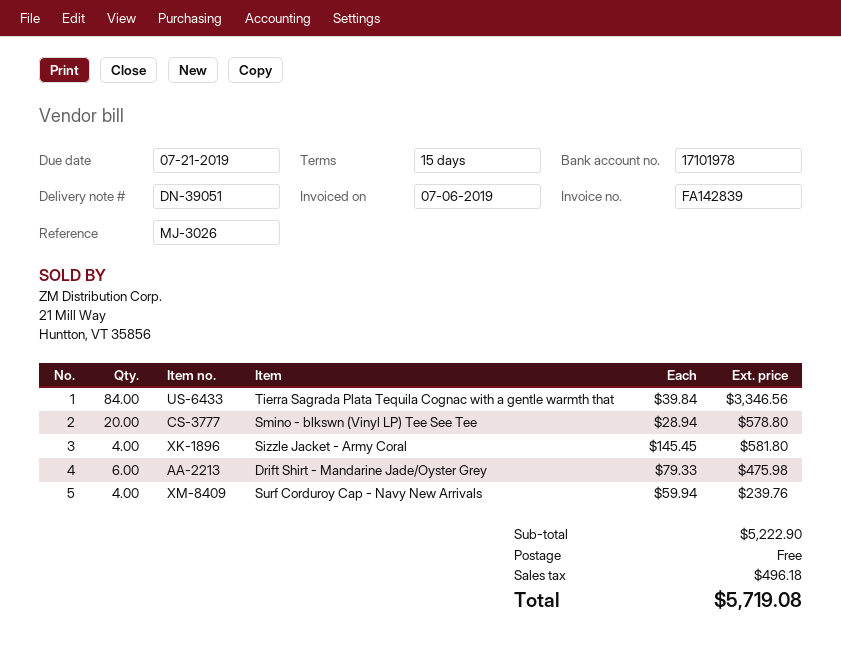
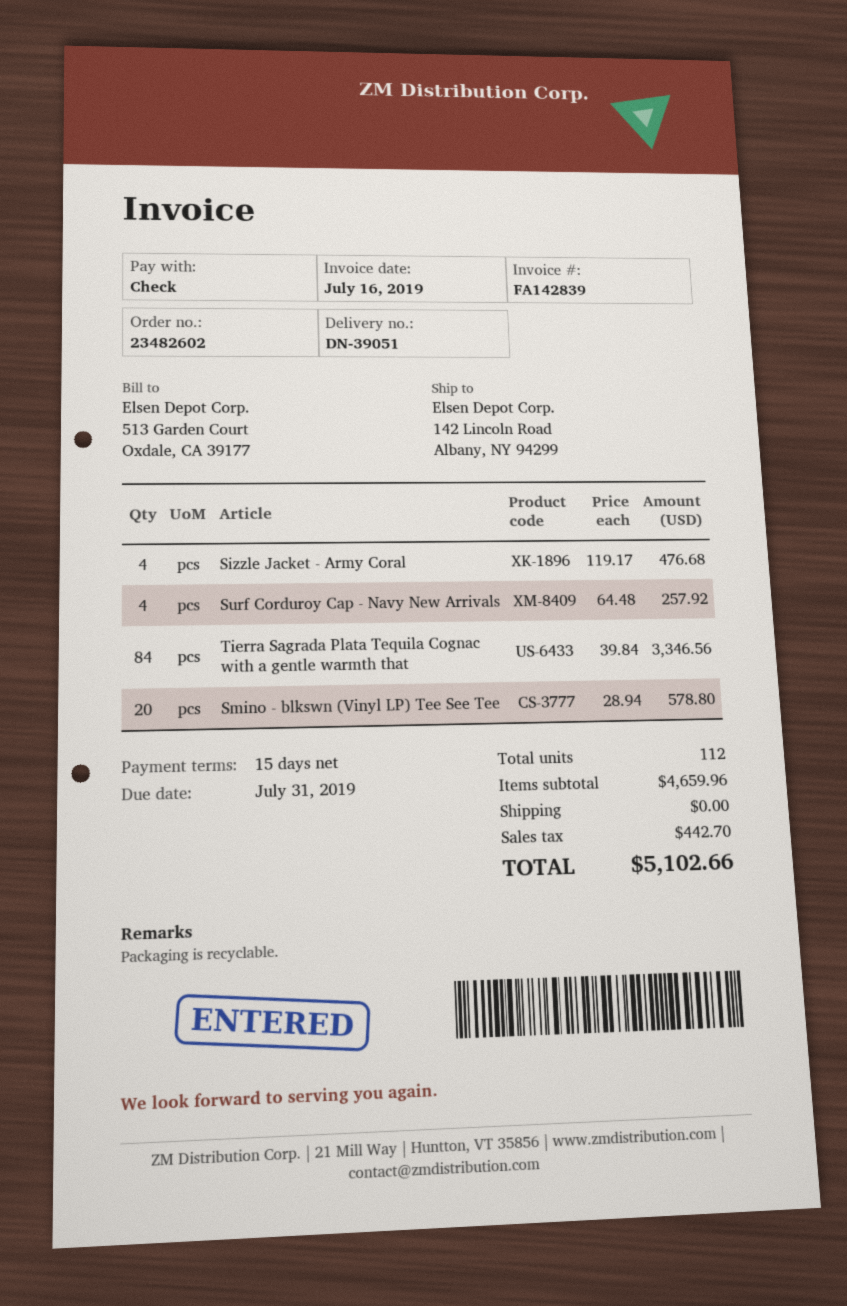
invoice date: 2019-07-06 -> 2019-07-16
due date: 2019-07-21 -> 2019-07-31
Sizzle Jacket - Army Coral: 4 x 145.45 = 581.80 -> 4 x 119.17 = 476.68
Drift Shirt - Mandarine Jade/Oyster Grey: 6 x 79.33 = 475.98 -> none
Surf Corduroy Cap - Navy New Arrivals: 4 x 59.94 = 239.76 -> 4 x 64.48 = 257.92
subtotal: 5222.90 -> 4659.96
tax: 496.18 -> 442.70
total: 5719.08 -> 5102.66

